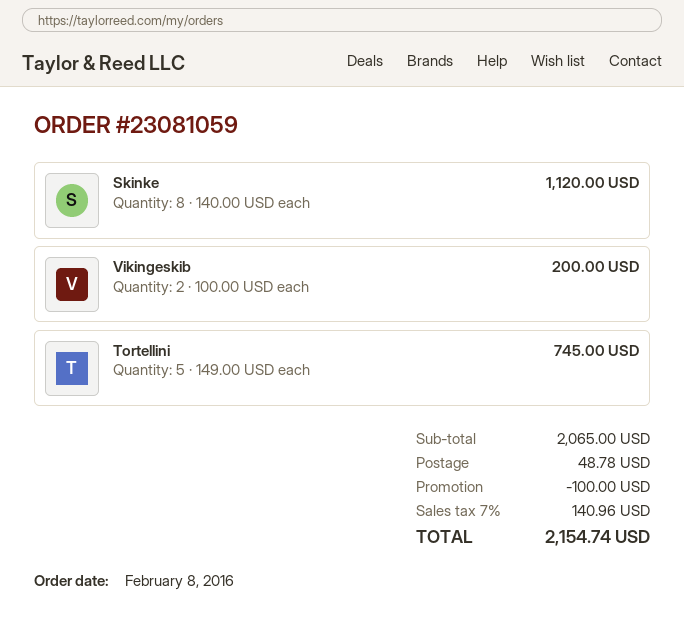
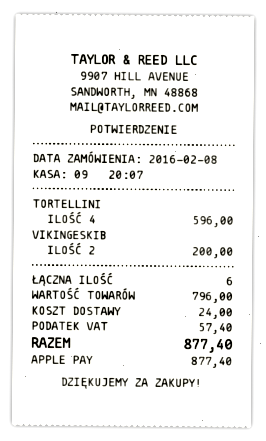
Skinke: 8 for 1120.00 -> none
Tortellini: 5 for 745.00 -> 4 for 596.00
subtotal: 2065.00 -> 796.00
discount: 100.00 -> none
shipping: 48.78 -> 24.00
tax: 140.96 -> 57.40
total: 2154.74 -> 877.40

